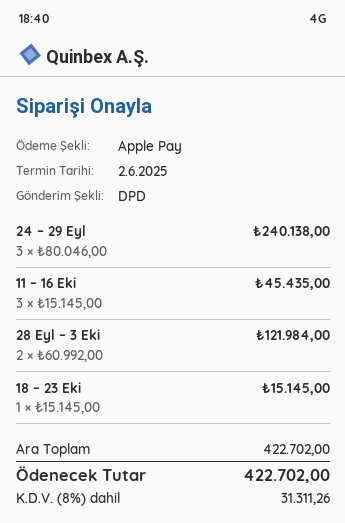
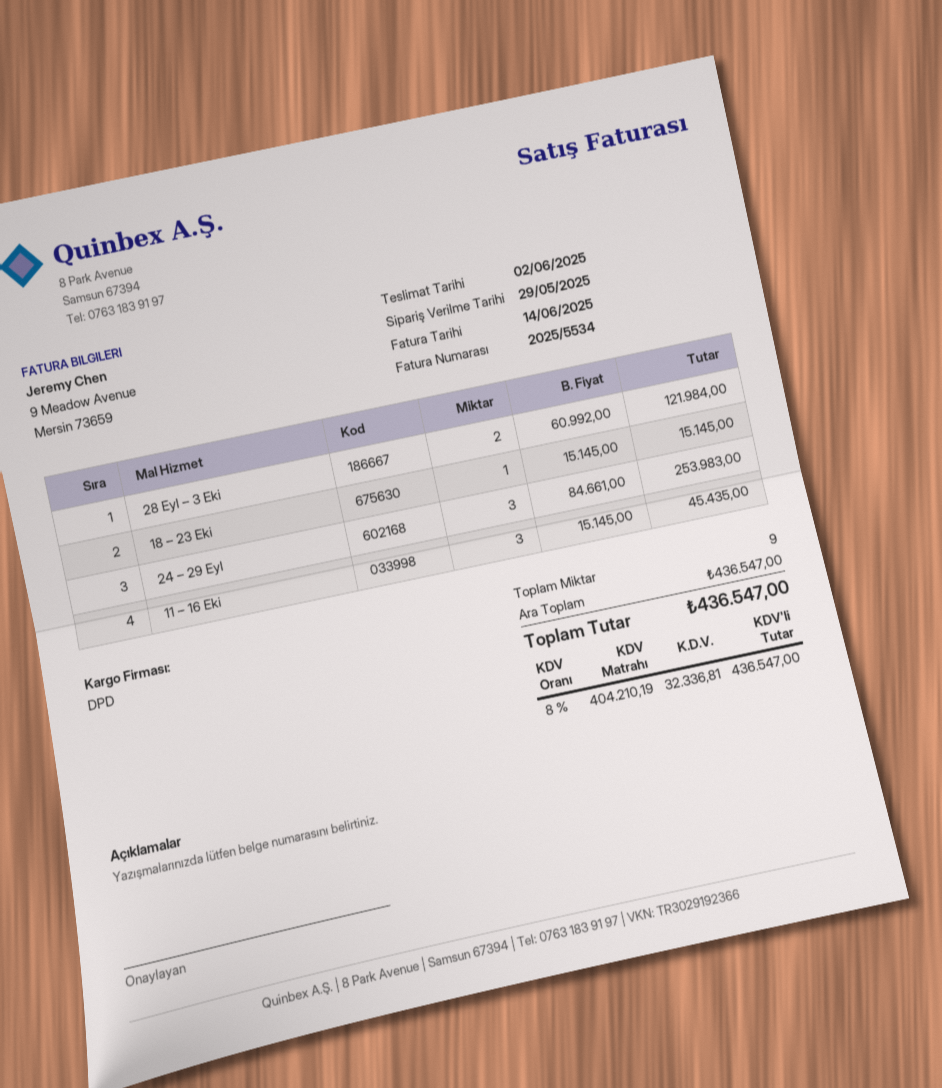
24 – 29 Eyl: 3 x 80046.00 = 240138.00 -> 3 x 84661.00 = 253983.00
subtotal: 422702.00 -> 436547.00
tax: 8% = 31311.26 -> 8% = 32336.81
total: 422702.00 -> 436547.00

